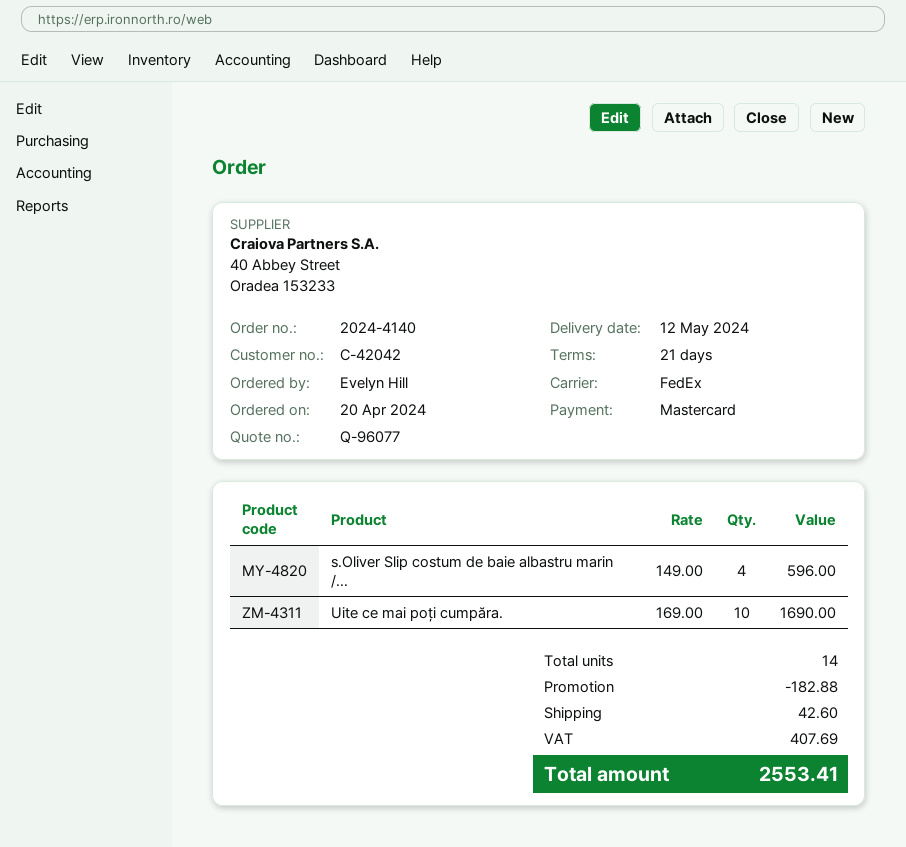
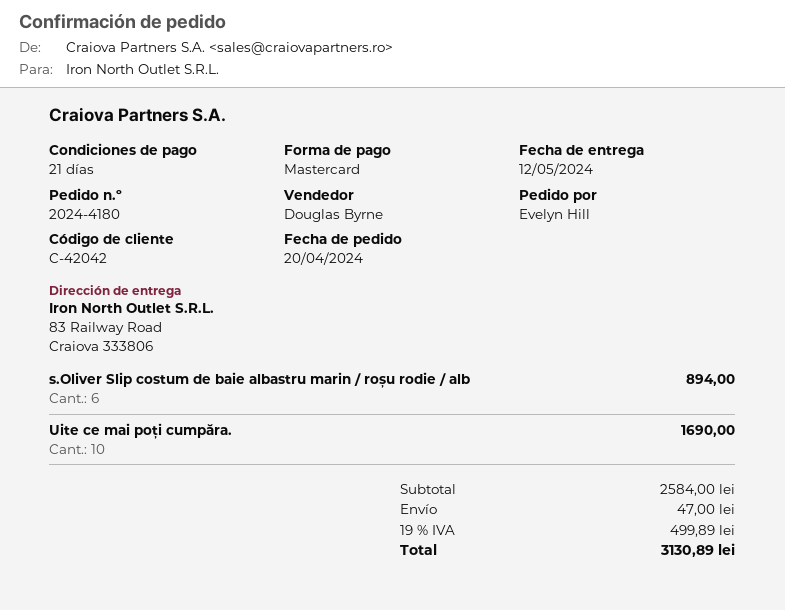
order number: 2024-4140 -> 2024-4180
s.Oliver Slip costum de baie albastru marin /...: 4 for 596.00 -> 6 for 894.00
discount: 182.88 -> none
shipping: 42.60 -> 47.00
tax: 407.69 -> 499.89
total: 2553.41 -> 3130.89

